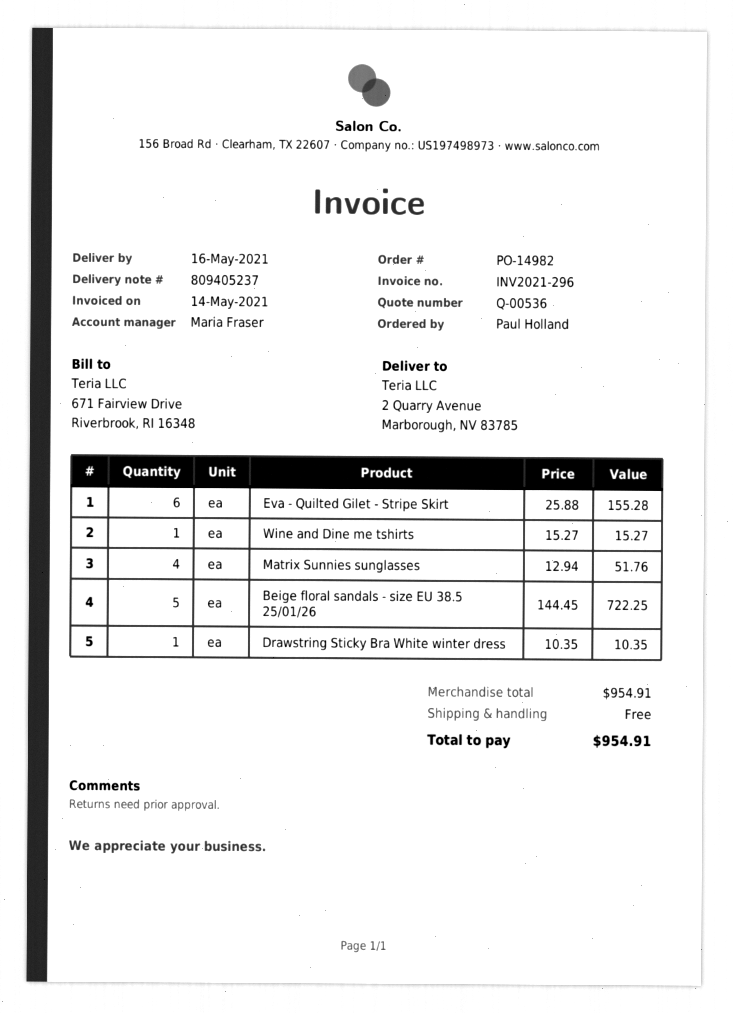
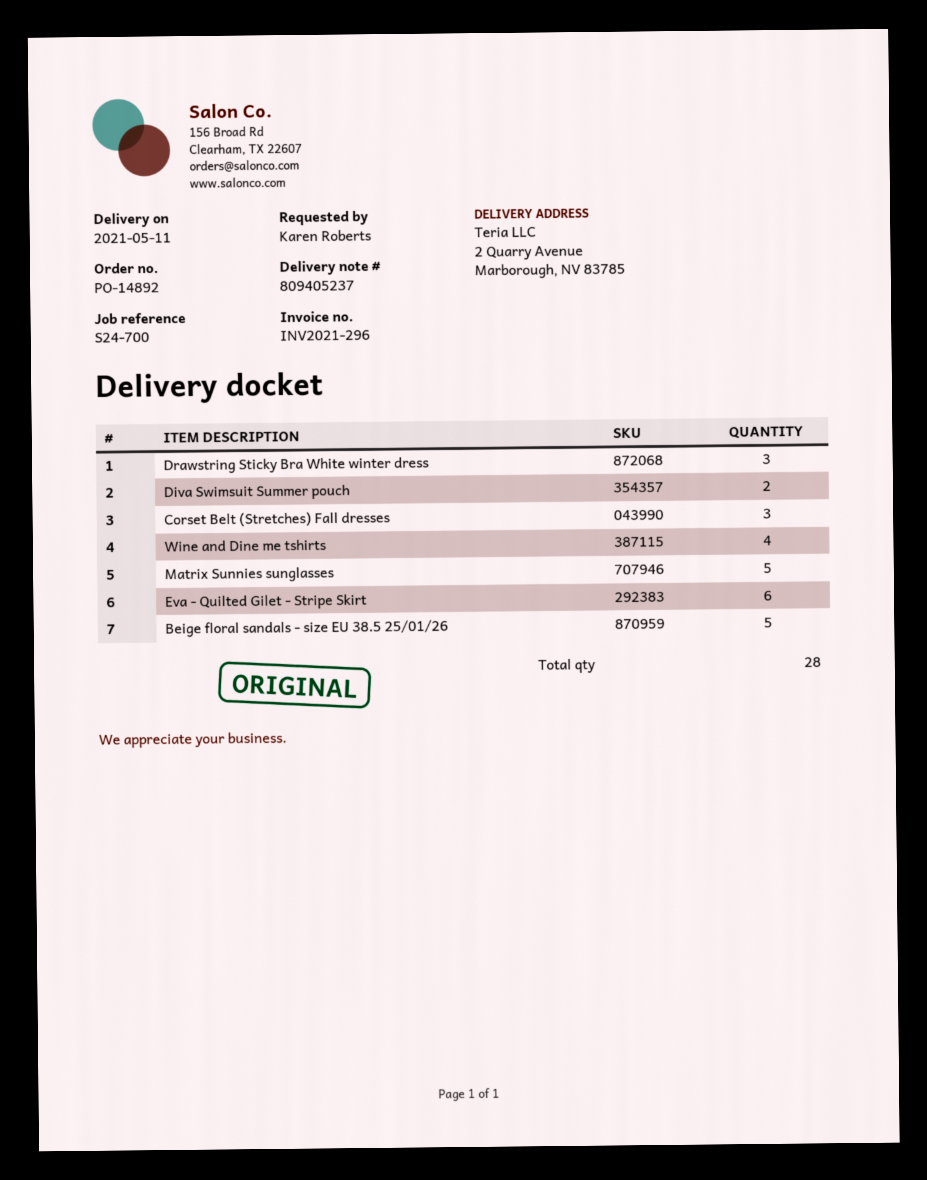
order number: PO-14982 -> PO-14892
delivery date: 2021-05-16 -> 2021-05-11
ordered by: Paul Holland -> Karen Roberts
Wine and Dine me tshirts: 1 -> 4
Matrix Sunnies sunglasses: 4 -> 5
Drawstring Sticky Bra White winter dress: 1 -> 3
Diva Swimsuit Summer pouch: none -> 2
Corset Belt (Stretches) Fall dresses: none -> 3

